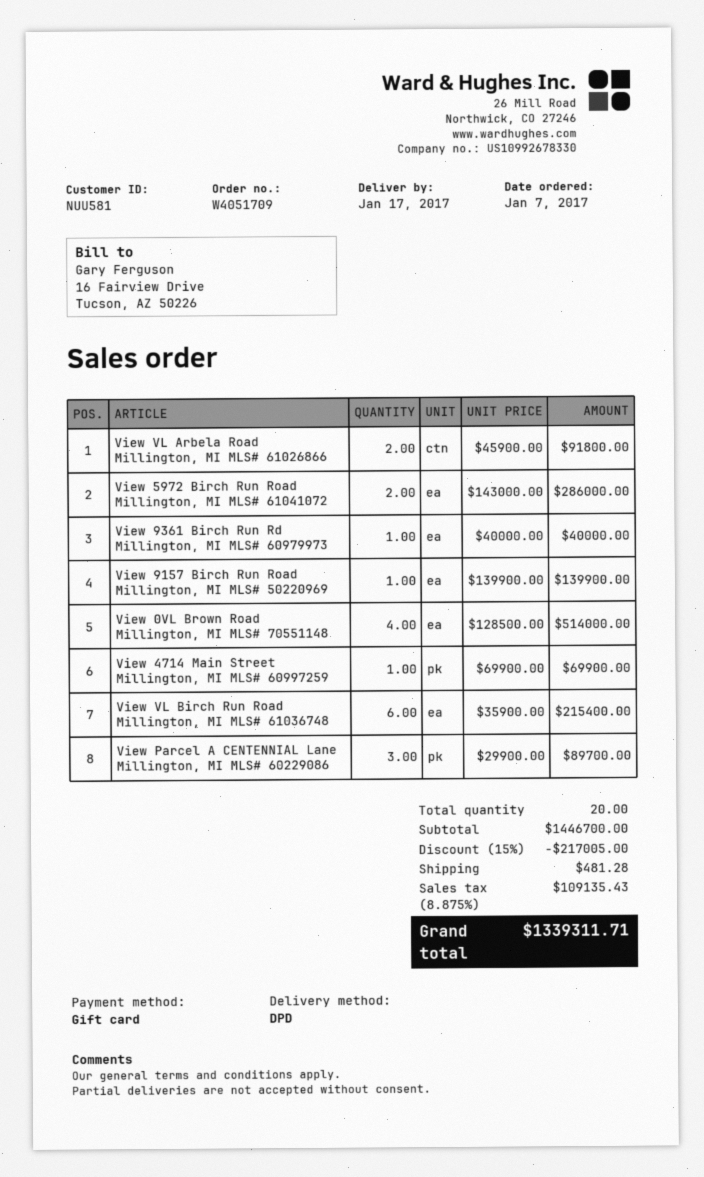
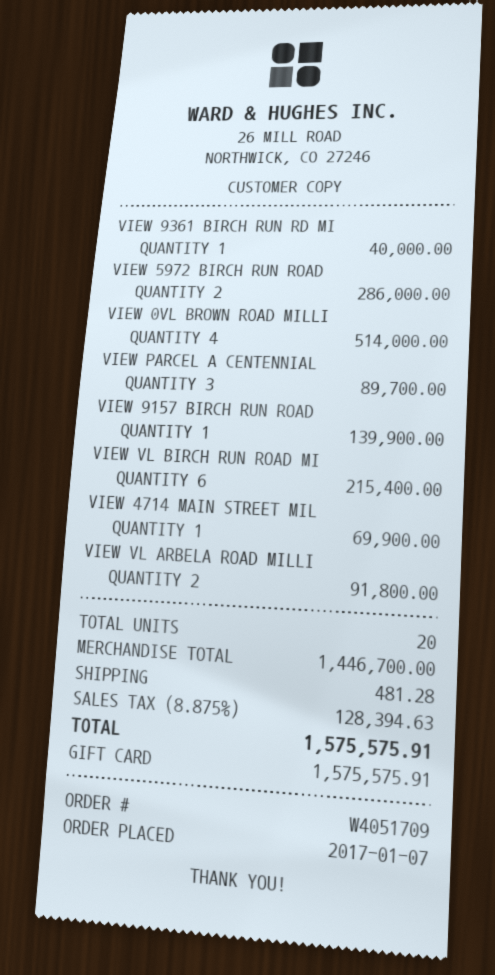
discount: 15% = 217005.00 -> none
tax: 8.875% = 109135.43 -> 8.875% = 128394.63
total: 1339311.71 -> 1575575.91

